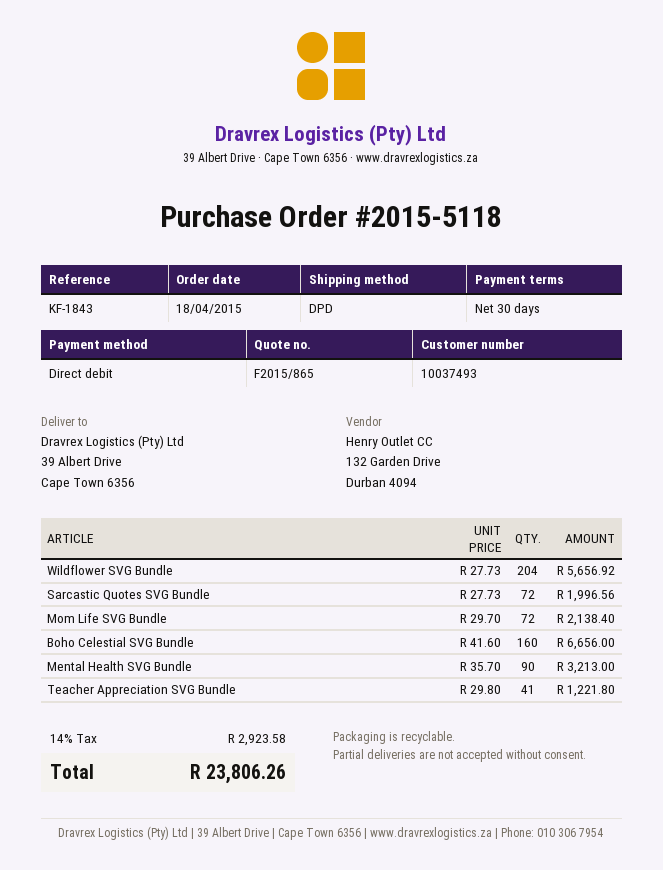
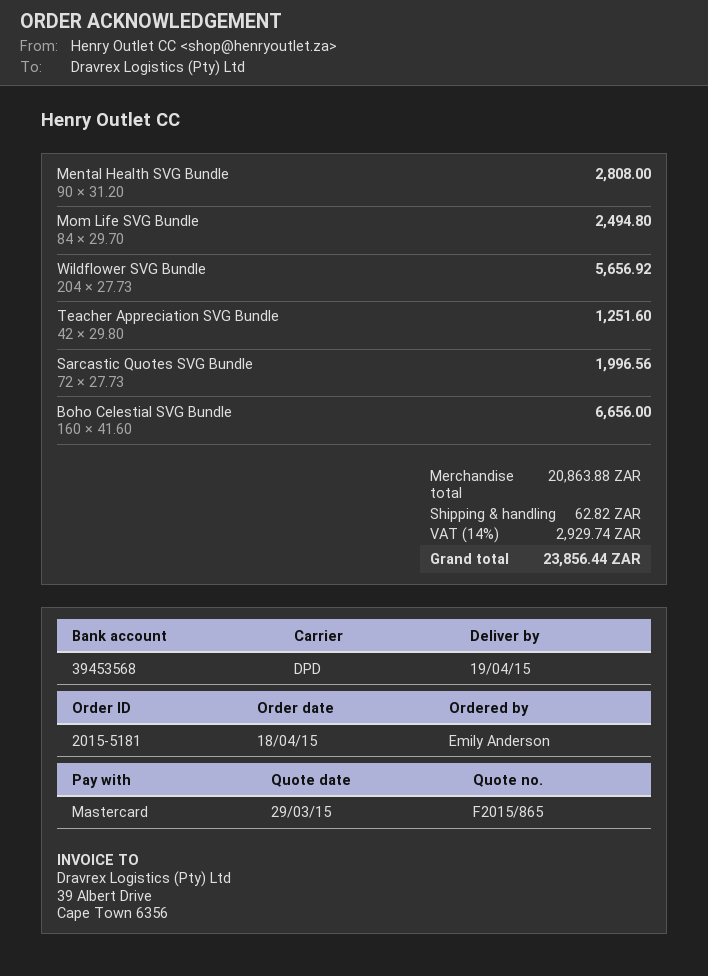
order number: 2015-5118 -> 2015-5181
payment method: direct debit -> Mastercard
Mom Life SVG Bundle: 72 x 29.70 = 2138.40 -> 84 x 29.70 = 2494.80
Mental Health SVG Bundle: 90 x 35.70 = 3213.00 -> 90 x 31.20 = 2808.00
Teacher Appreciation SVG Bundle: 41 x 29.80 = 1221.80 -> 42 x 29.80 = 1251.60
shipping: none -> 62.82
tax: 14% = 2923.58 -> 14% = 2929.74
total: 23806.26 -> 23856.44

